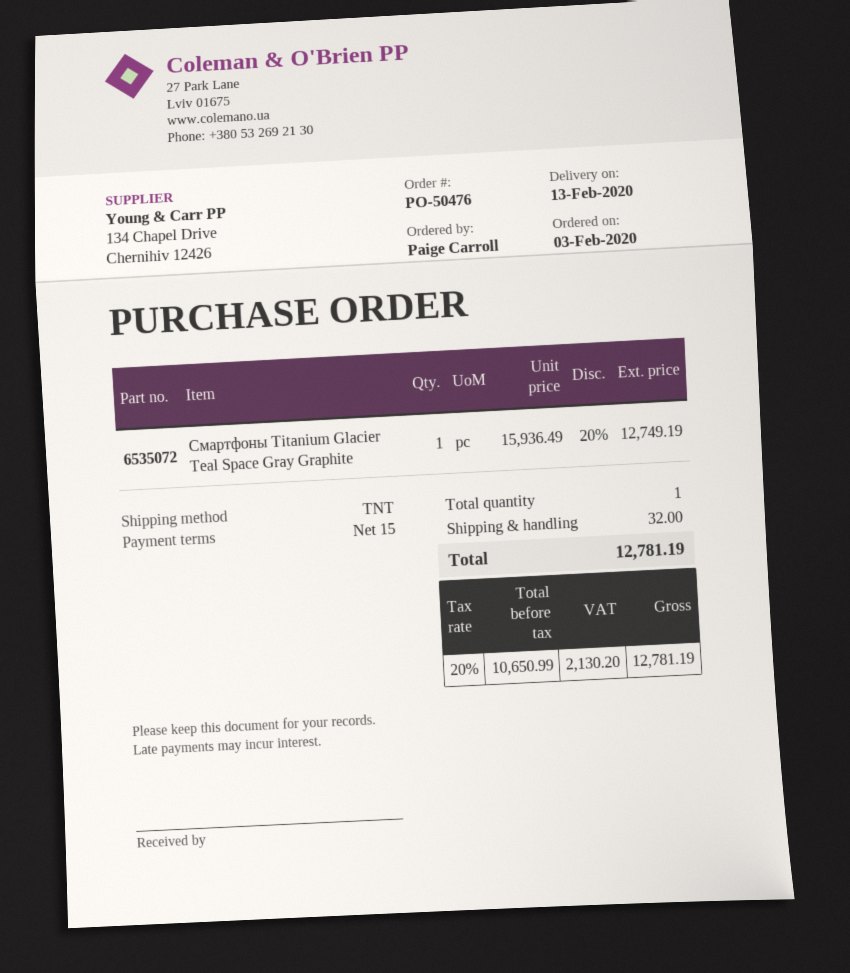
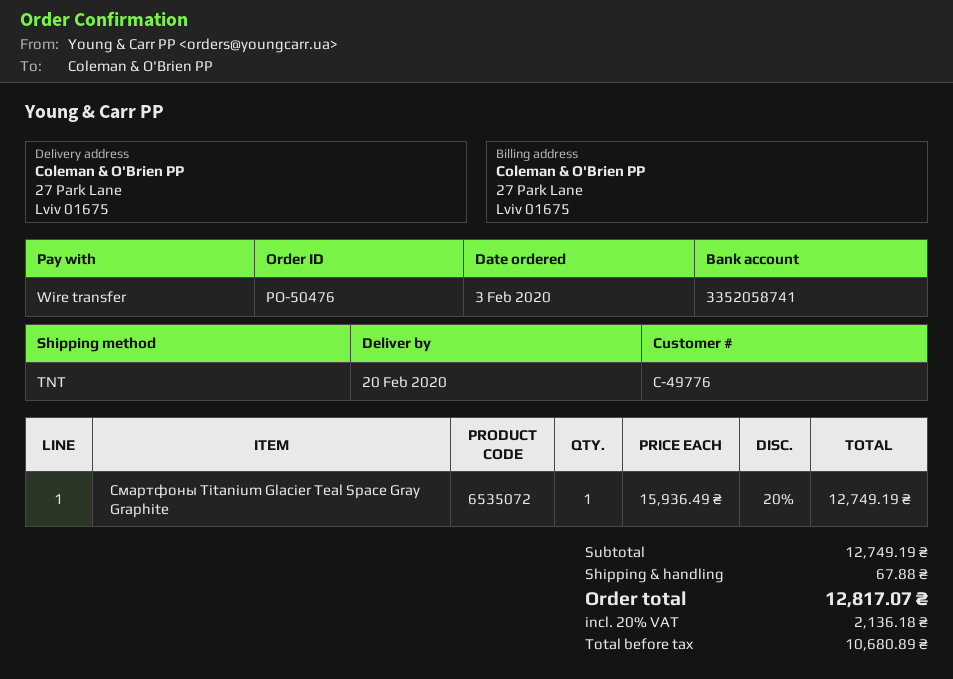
delivery date: 2020-02-13 -> 2020-02-20
shipping: 32.00 -> 67.88
net: 10650.99 -> 10680.89
tax: 20% = 2130.20 -> 20% = 2136.18
total: 12781.19 -> 12817.07

